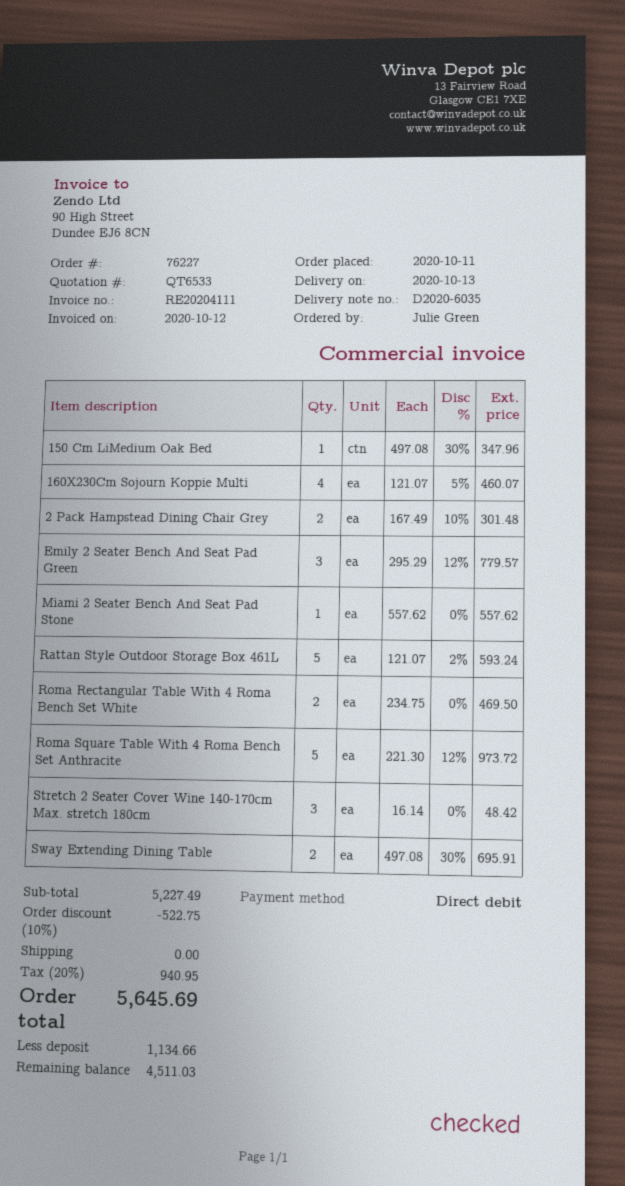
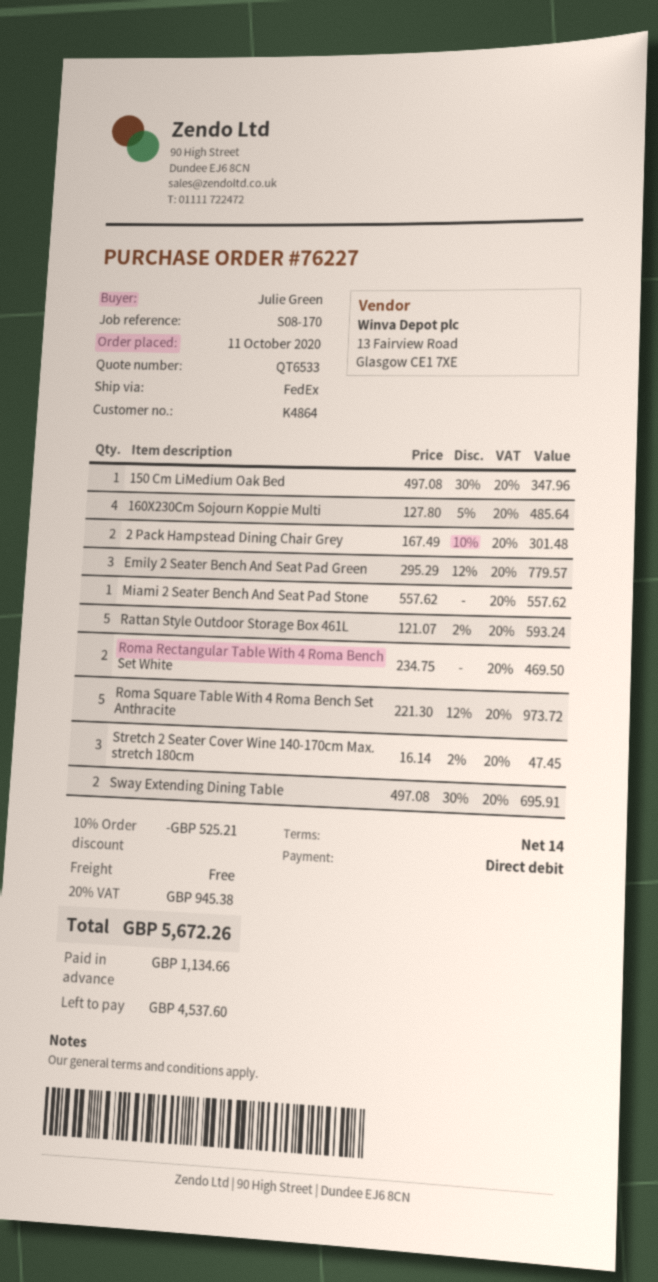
160X230Cm Sojourn Koppie Multi: 4 x 121.07 - 5% = 460.07 -> 4 x 127.80 - 5% = 485.64
Stretch 2 Seater Cover Wine 140-170cm Max. stretch 180cm: 3 x 16.14 = 48.42 -> 3 x 16.14 - 2% = 47.45
discount: 10% = 522.75 -> 10% = 525.21
tax: 20% = 940.95 -> 20% = 945.38
total: 5645.69 -> 5672.26
balance: 4511.03 -> 4537.60

